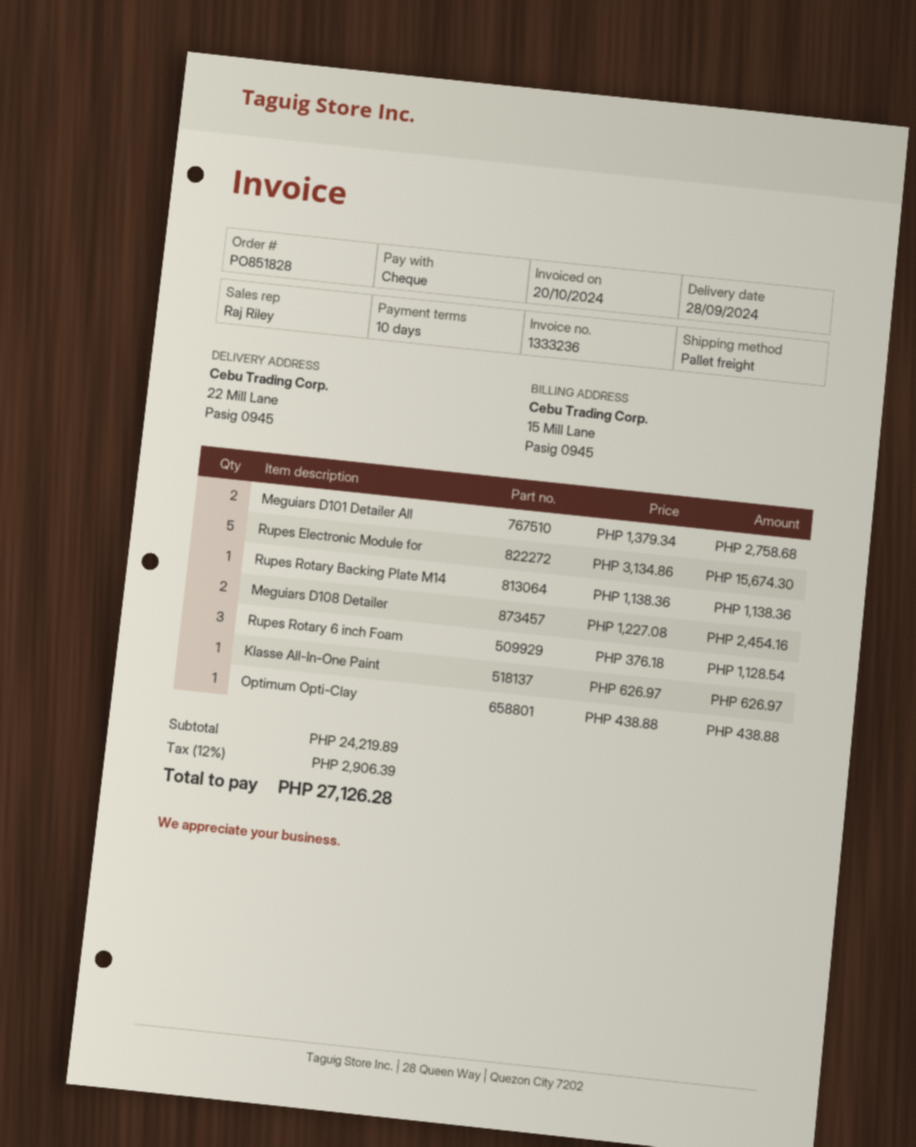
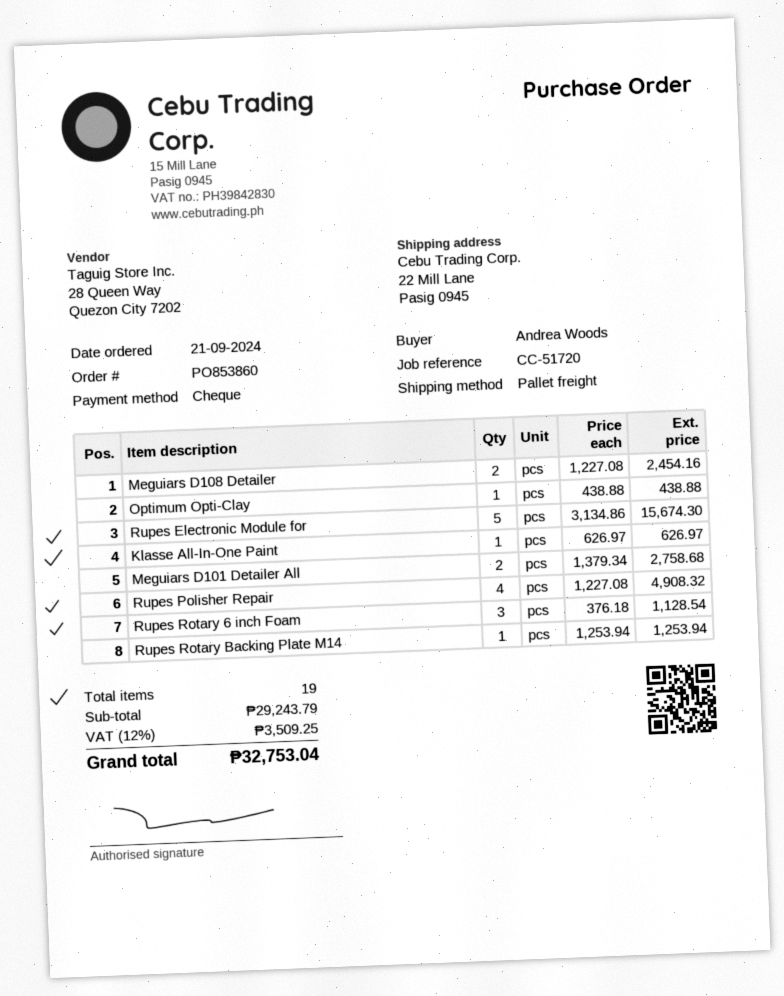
order number: PO851828 -> PO853860
Rupes Rotary Backing Plate M14: 1 x 1138.36 = 1138.36 -> 1 x 1253.94 = 1253.94
Rupes Polisher Repair: none -> 4 x 1227.08 = 4908.32
subtotal: 24219.89 -> 29243.79
tax: 12% = 2906.39 -> 12% = 3509.25
total: 27126.28 -> 32753.04

